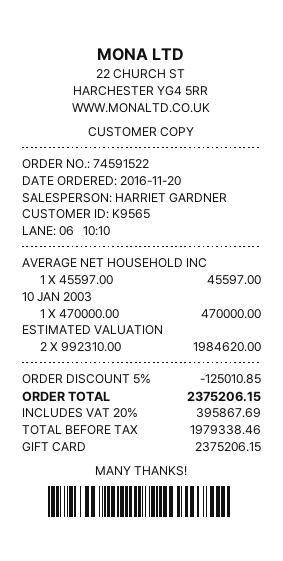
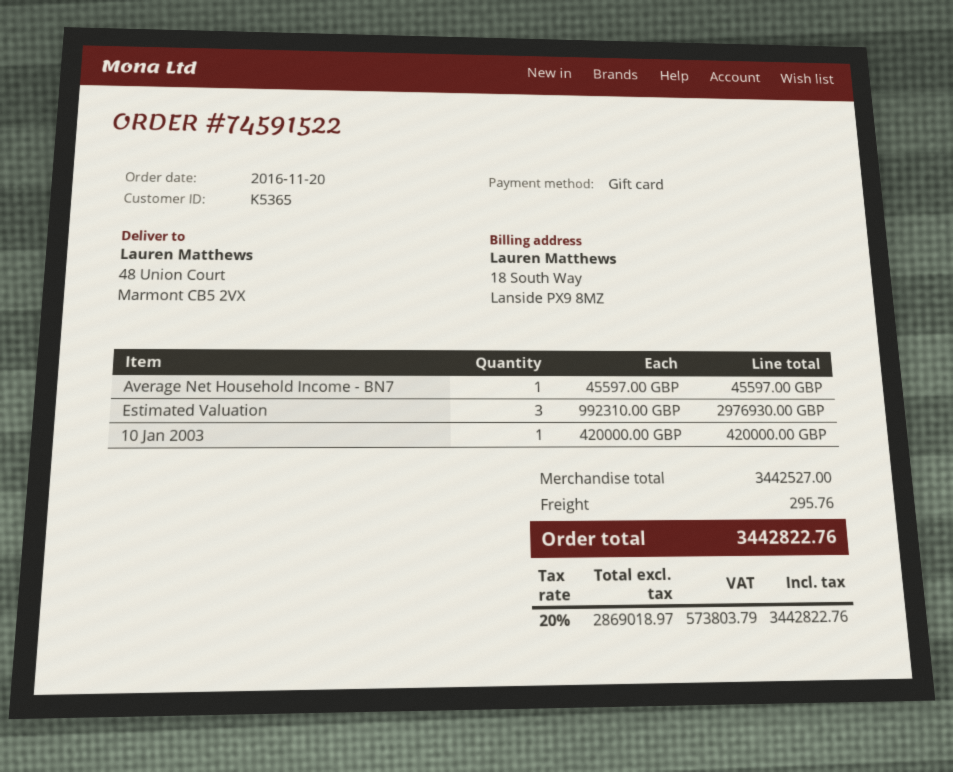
customer number: K9565 -> K5365
10 JAN 2003: 1 x 470000.00 = 470000.00 -> 1 x 420000.00 = 420000.00
ESTIMATED VALUATION: 2 x 992310.00 = 1984620.00 -> 3 x 992310.00 = 2976930.00
discount: 5% = 125010.85 -> none
shipping: none -> 295.76
net: 1979338.46 -> 2869018.97
tax: 20% = 395867.69 -> 20% = 573803.79
total: 2375206.15 -> 3442822.76

